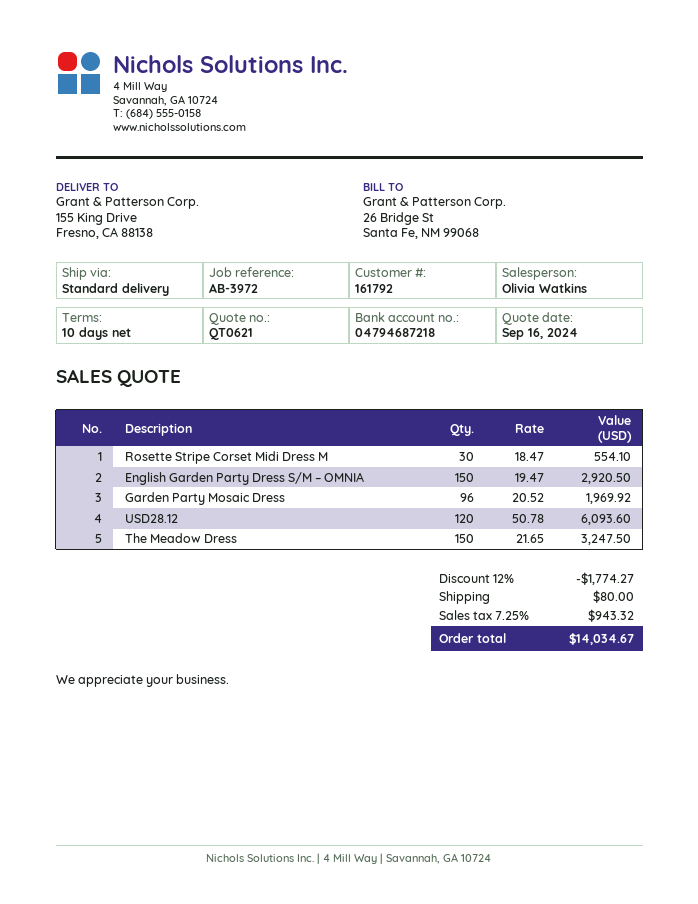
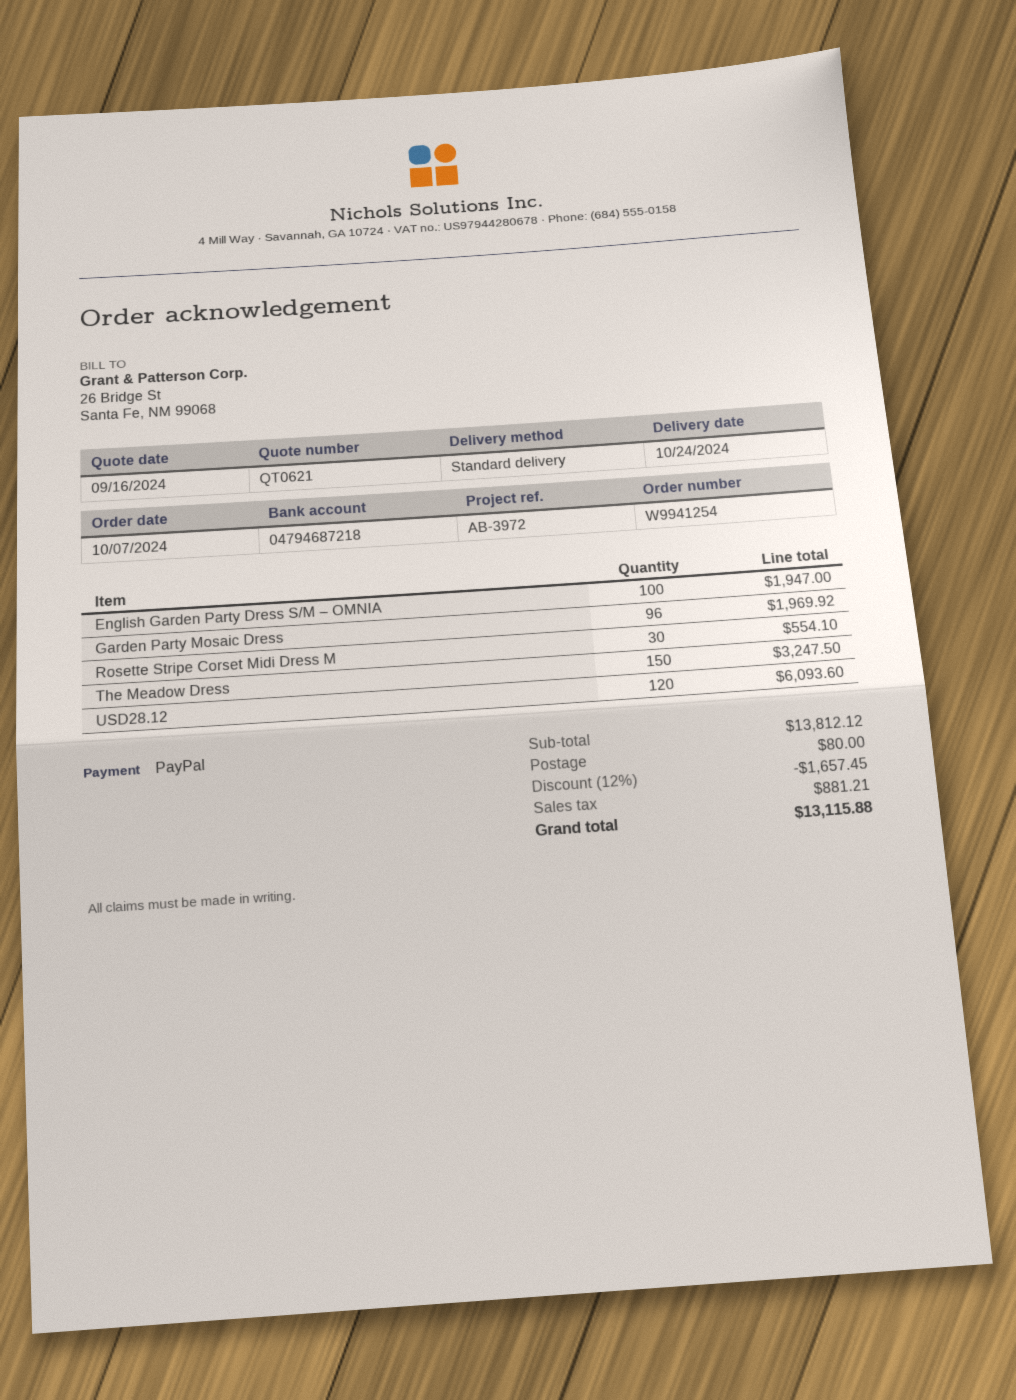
English Garden Party Dress S/M – OMNIA: 150 for 2920.50 -> 100 for 1947.00
discount: 12% = 1774.27 -> 12% = 1657.45
tax: 943.32 -> 881.21
total: 14034.67 -> 13115.88

